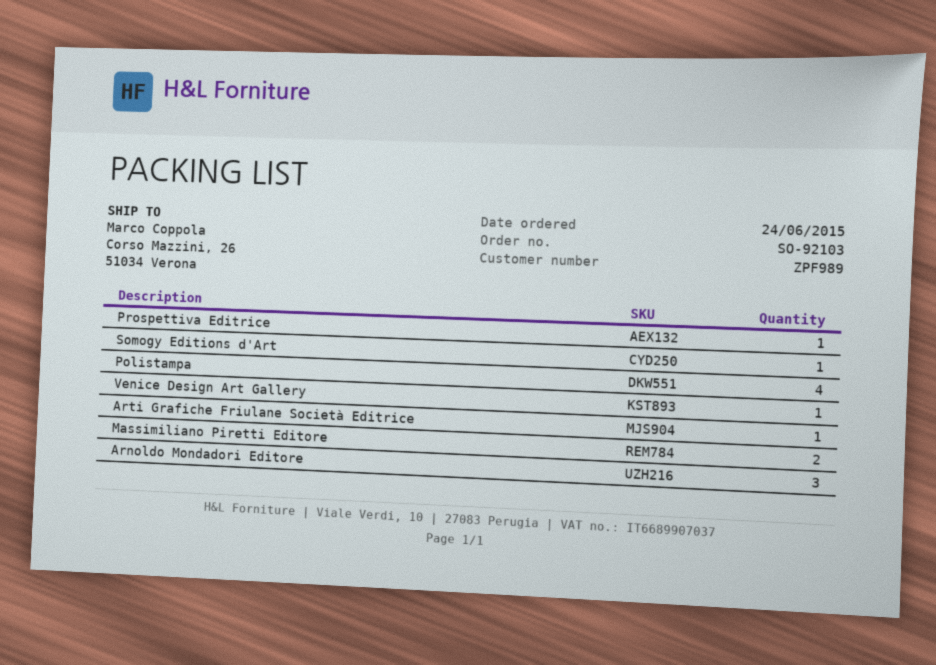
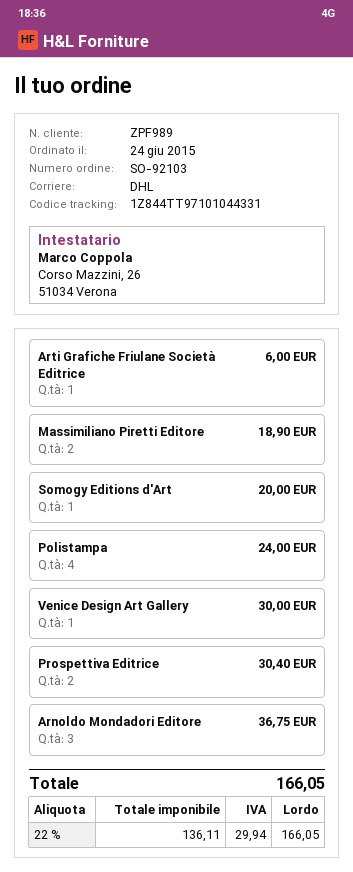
Prospettiva Editrice: 1 -> 2

